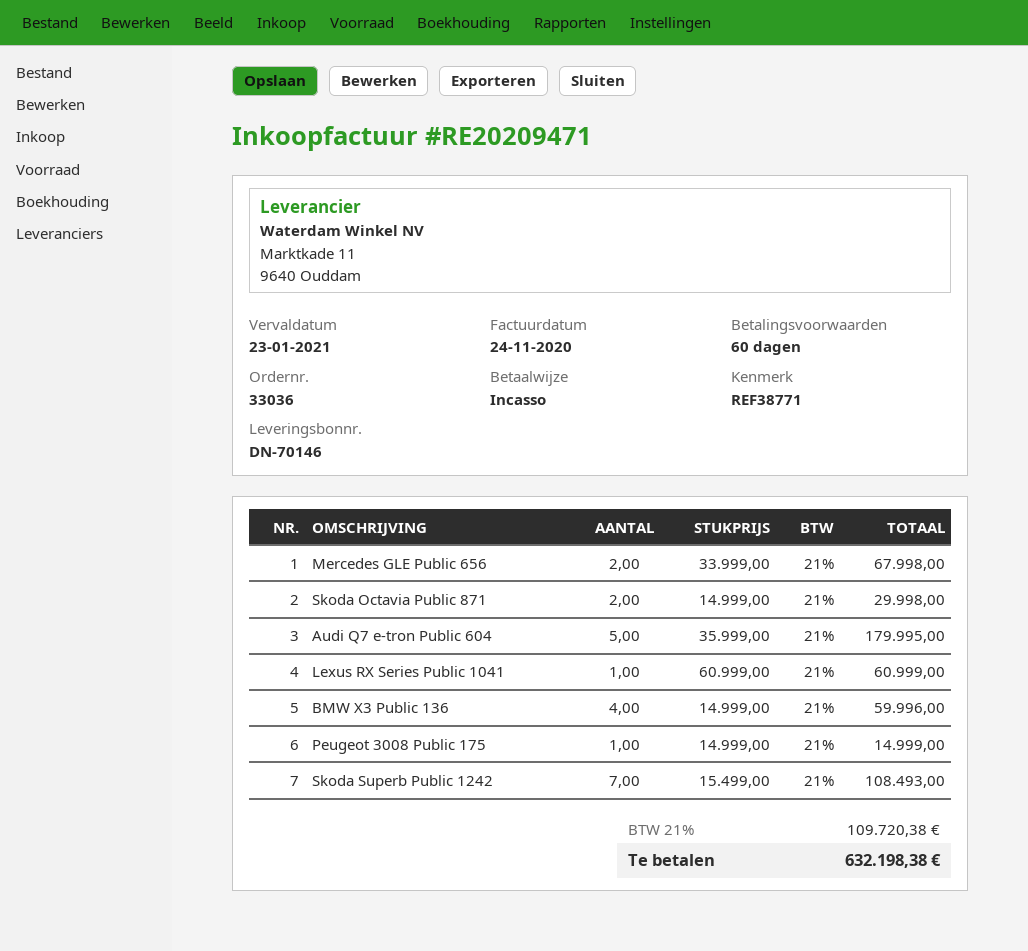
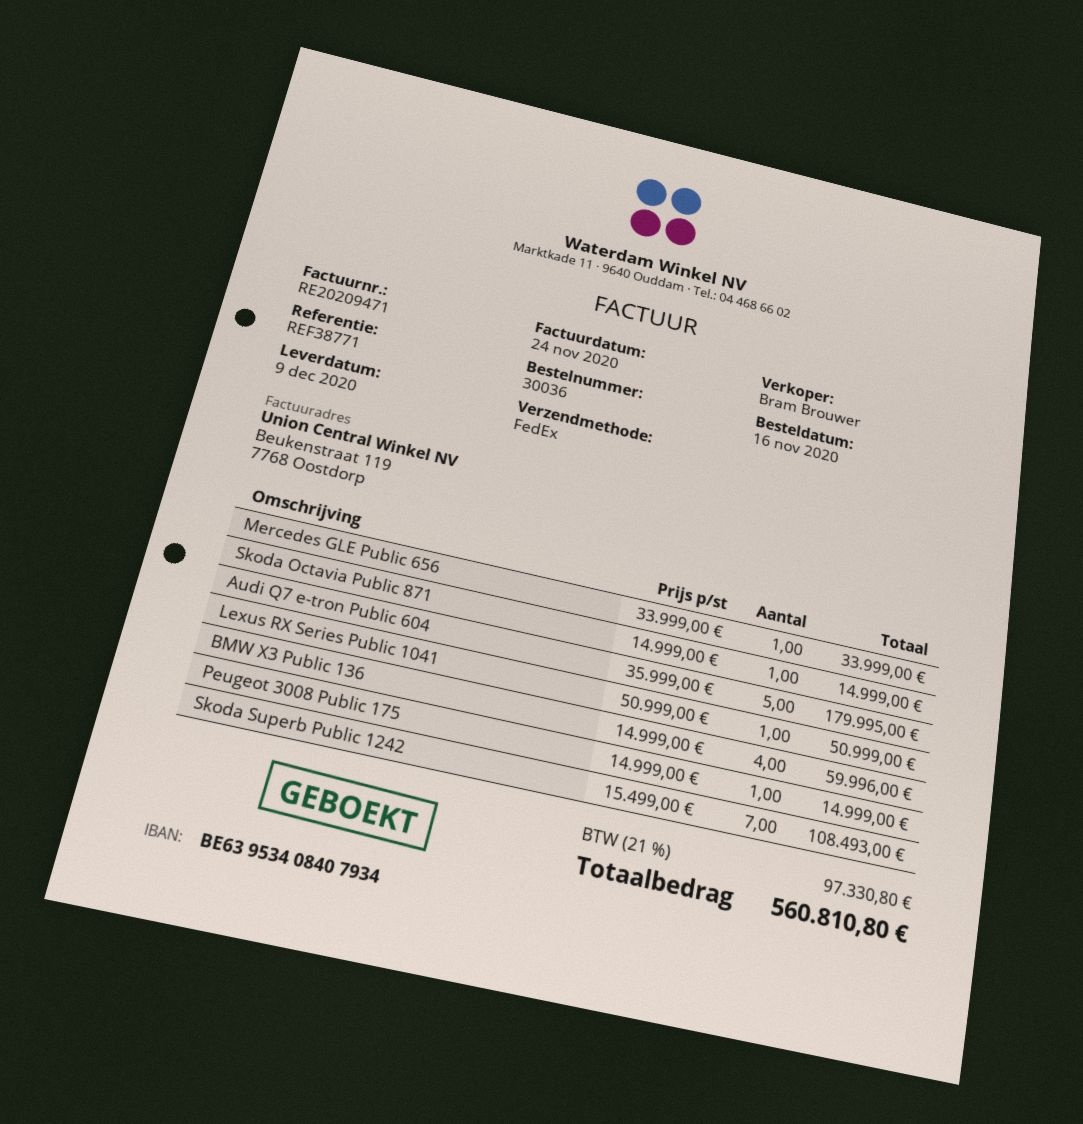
order number: 33036 -> 30036
Mercedes GLE Public 656: 2 x 33999.00 = 67998.00 -> 1 x 33999.00 = 33999.00
Skoda Octavia Public 871: 2 x 14999.00 = 29998.00 -> 1 x 14999.00 = 14999.00
Lexus RX Series Public 1041: 1 x 60999.00 = 60999.00 -> 1 x 50999.00 = 50999.00
tax: 21% = 109720.38 -> 21% = 97330.80
total: 632198.38 -> 560810.80

